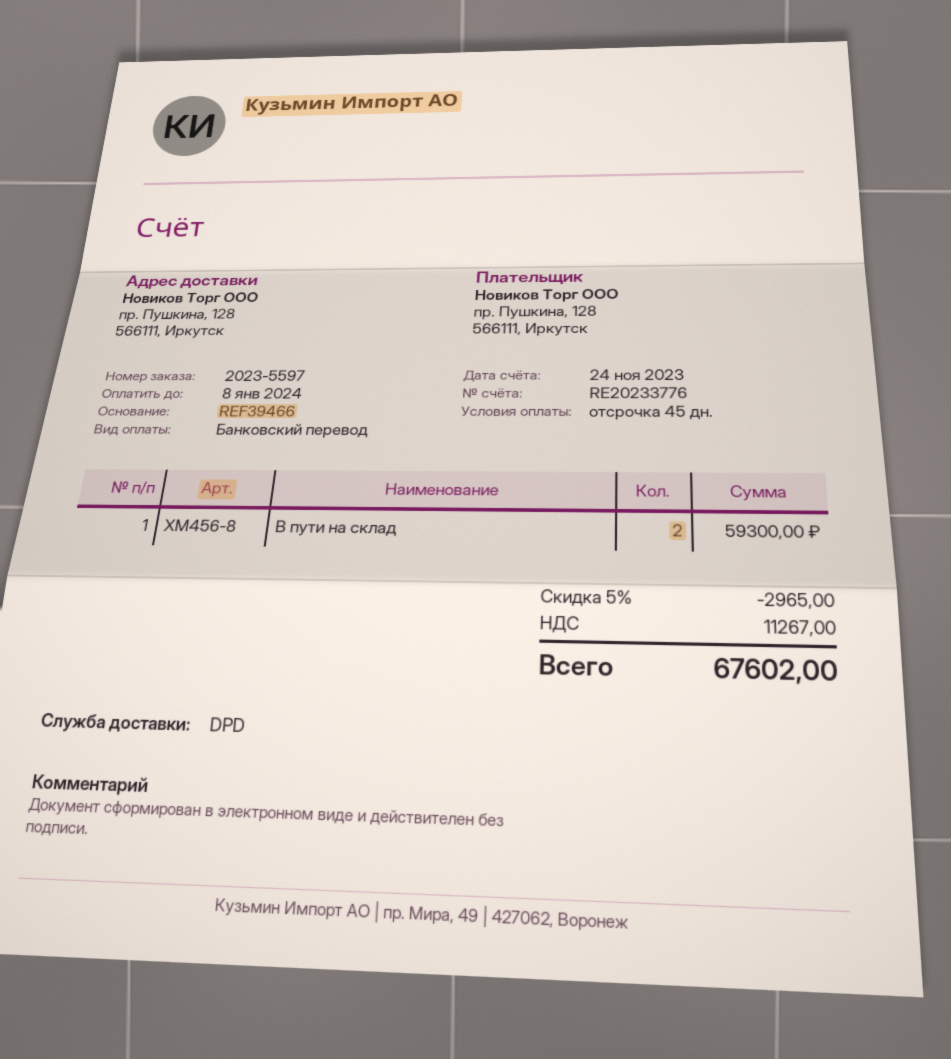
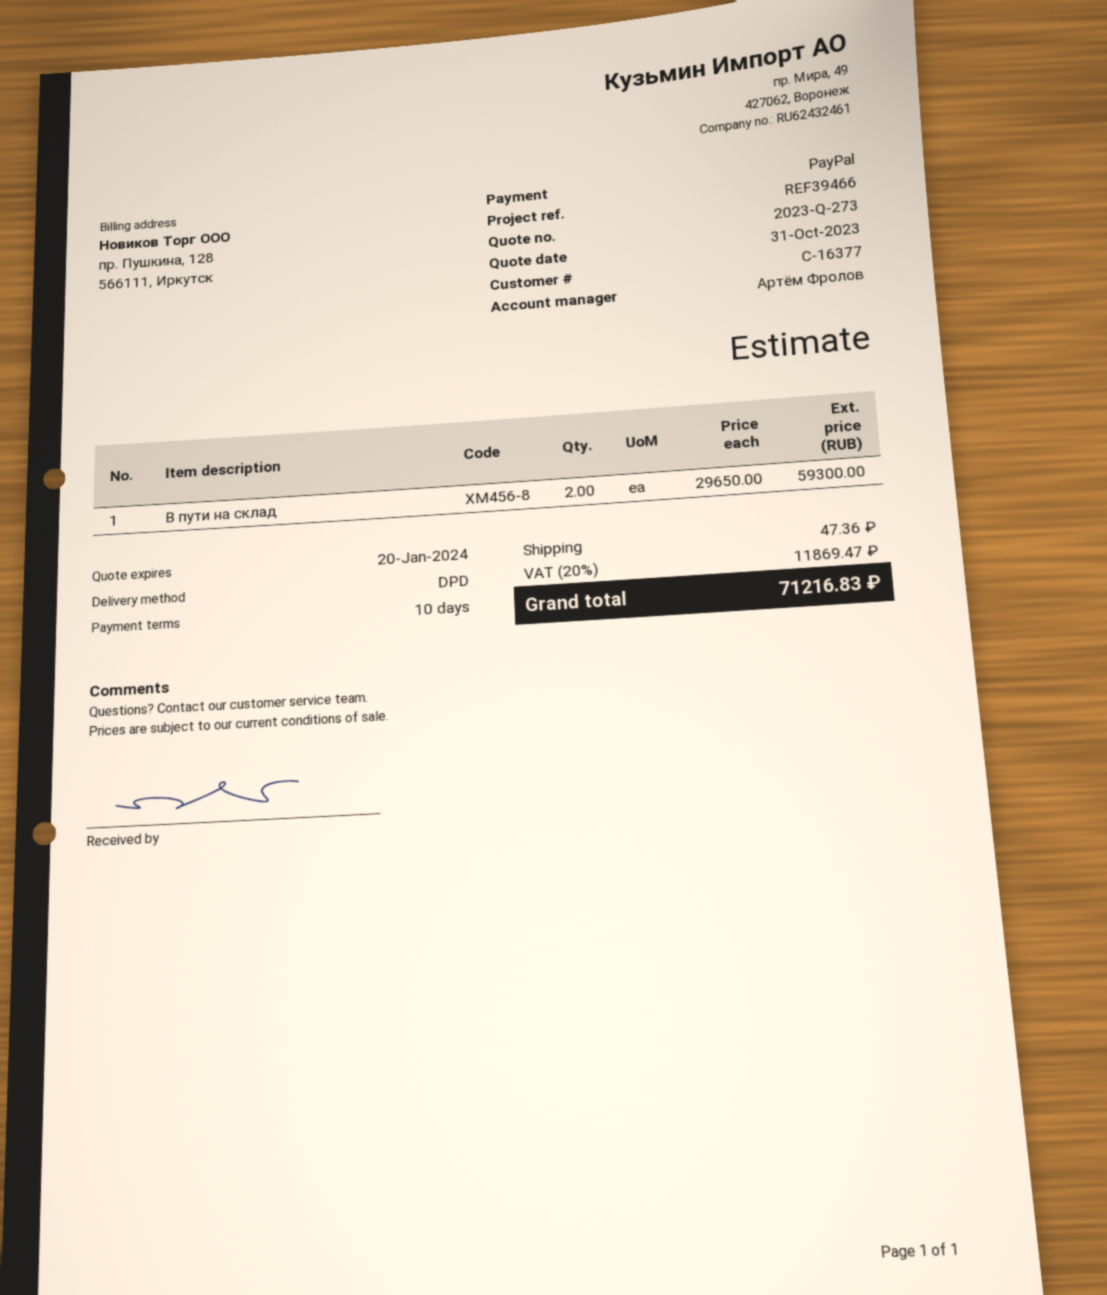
payment terms: 45 days -> 10 days
payment method: bank transfer -> PayPal
discount: 5% = 2965.00 -> none
shipping: none -> 47.36
tax: 11267.00 -> 11869.47
total: 67602.00 -> 71216.83

